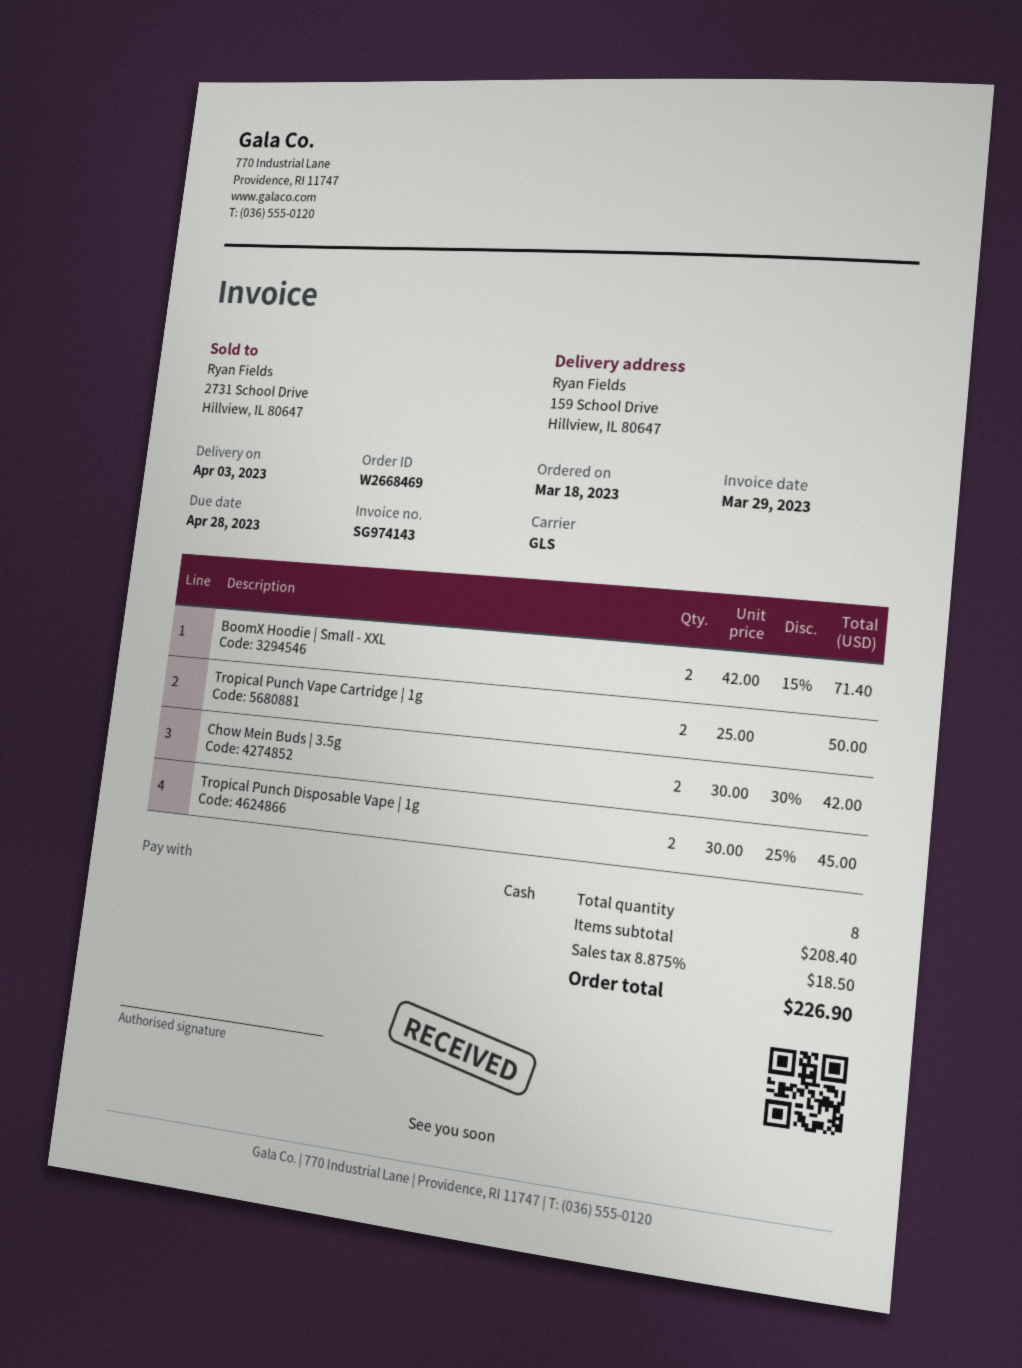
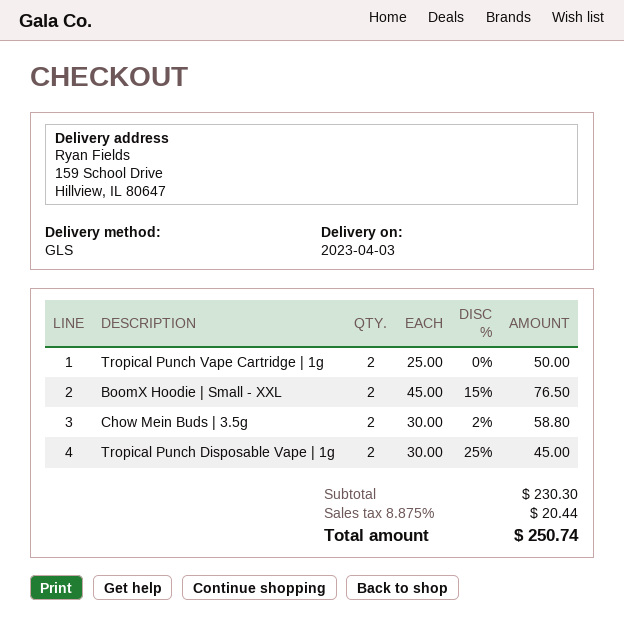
BoomX Hoodie | Small - XXL: 2 x 42.00 - 15% = 71.40 -> 2 x 45.00 - 15% = 76.50
Chow Mein Buds | 3.5g: 2 x 30.00 - 30% = 42.00 -> 2 x 30.00 - 2% = 58.80
subtotal: 208.40 -> 230.30
tax: 8.875% = 18.50 -> 8.875% = 20.44
total: 226.90 -> 250.74

